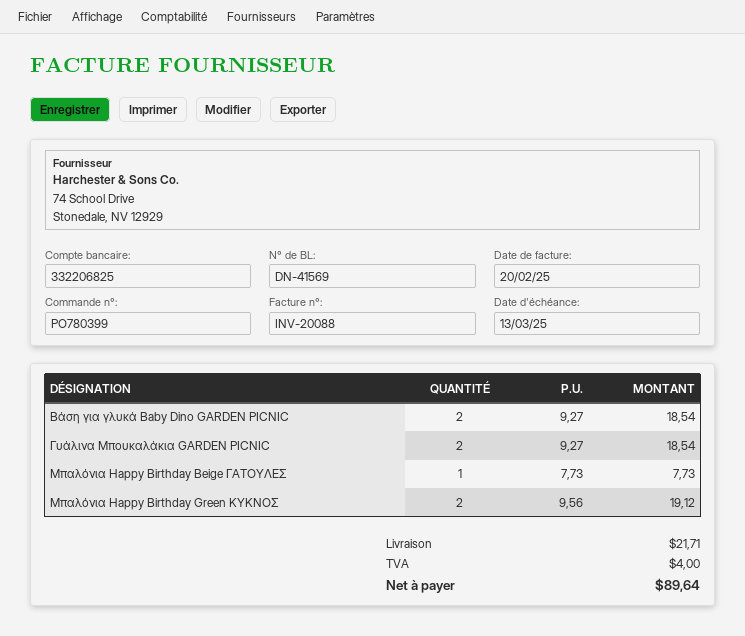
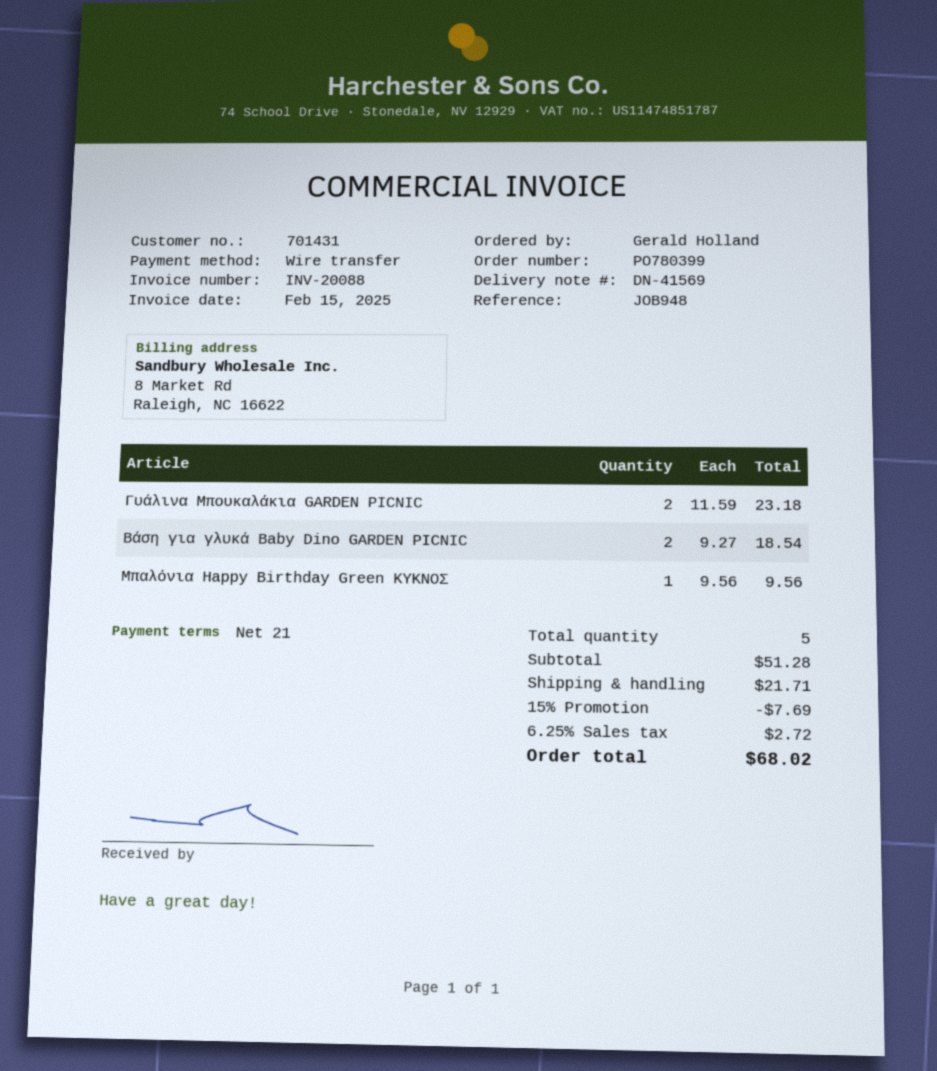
invoice date: 2025-02-20 -> 2025-02-15
Γυάλινα Μπουκαλάκια GARDEN PICNIC: 2 x 9.27 = 18.54 -> 2 x 11.59 = 23.18
Μπαλόνια Happy Birthday Beige ΓΑΤΟΥΛΕΣ: 1 x 7.73 = 7.73 -> none
Μπαλόνια Happy Birthday Green ΚΥΚΝΟΣ: 2 x 9.56 = 19.12 -> 1 x 9.56 = 9.56
discount: none -> 15% = 7.69
tax: 4.00 -> 2.72
total: 89.64 -> 68.02

